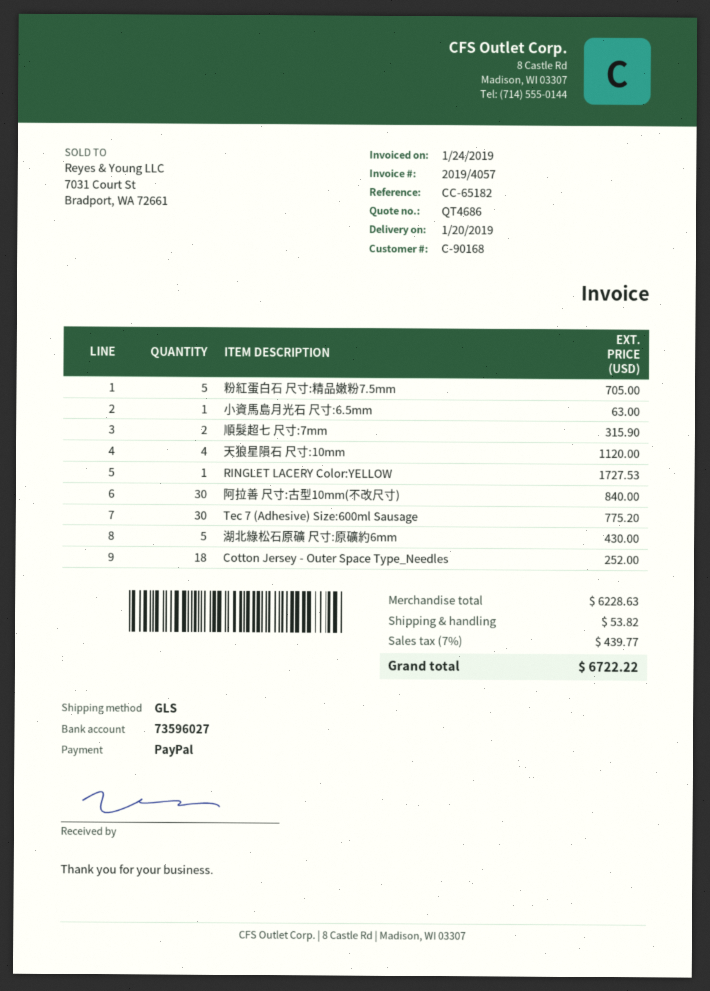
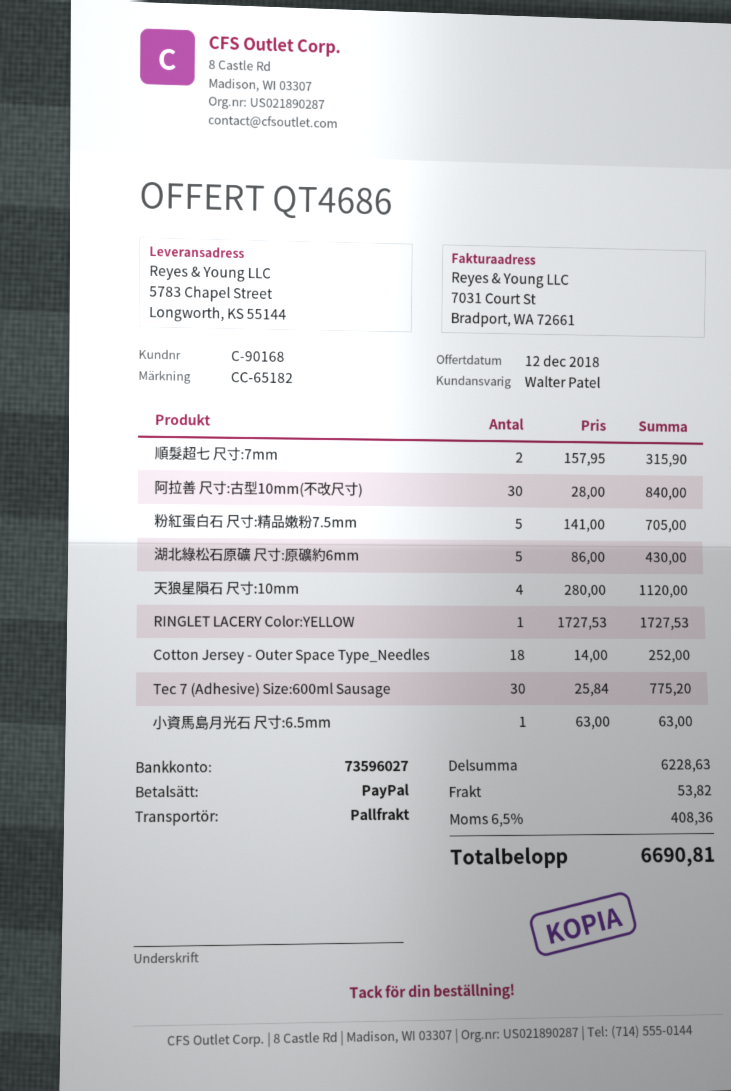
shipping method: GLS -> pallet freight
tax: 7% = 439.77 -> 6.5% = 408.36
total: 6722.22 -> 6690.81

